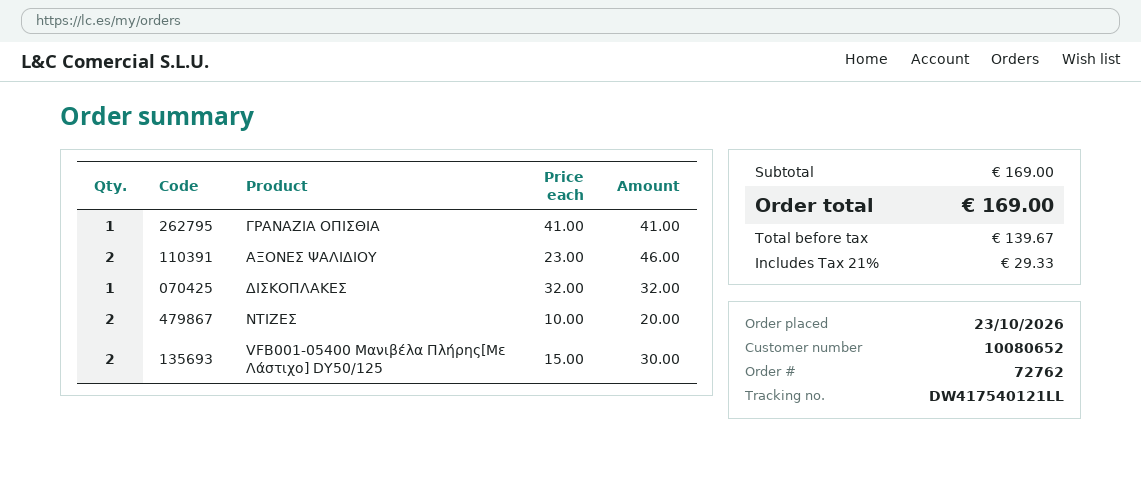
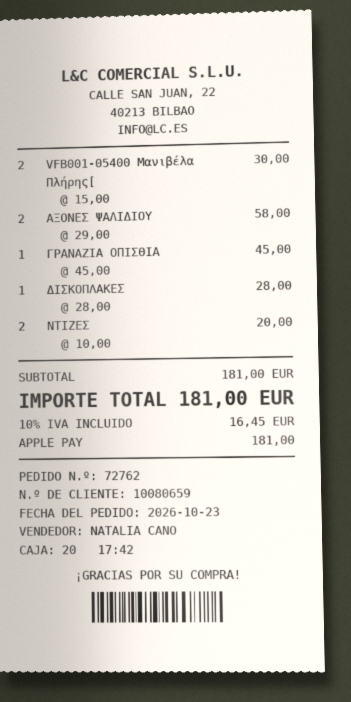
customer number: 10080652 -> 10080659
ΓΡΑΝΑΖΙΑ ΟΠΙΣΘΙΑ: 1 x 41.00 = 41.00 -> 1 x 45.00 = 45.00
ΑΞΟΝΕΣ ΨΑΛΙΔΙΟΥ: 2 x 23.00 = 46.00 -> 2 x 29.00 = 58.00
ΔΙΣΚΟΠΛΑΚΕΣ: 1 x 32.00 = 32.00 -> 1 x 28.00 = 28.00
subtotal: 169.00 -> 181.00
tax: 21% = 29.33 -> 10% = 16.45
total: 169.00 -> 181.00

